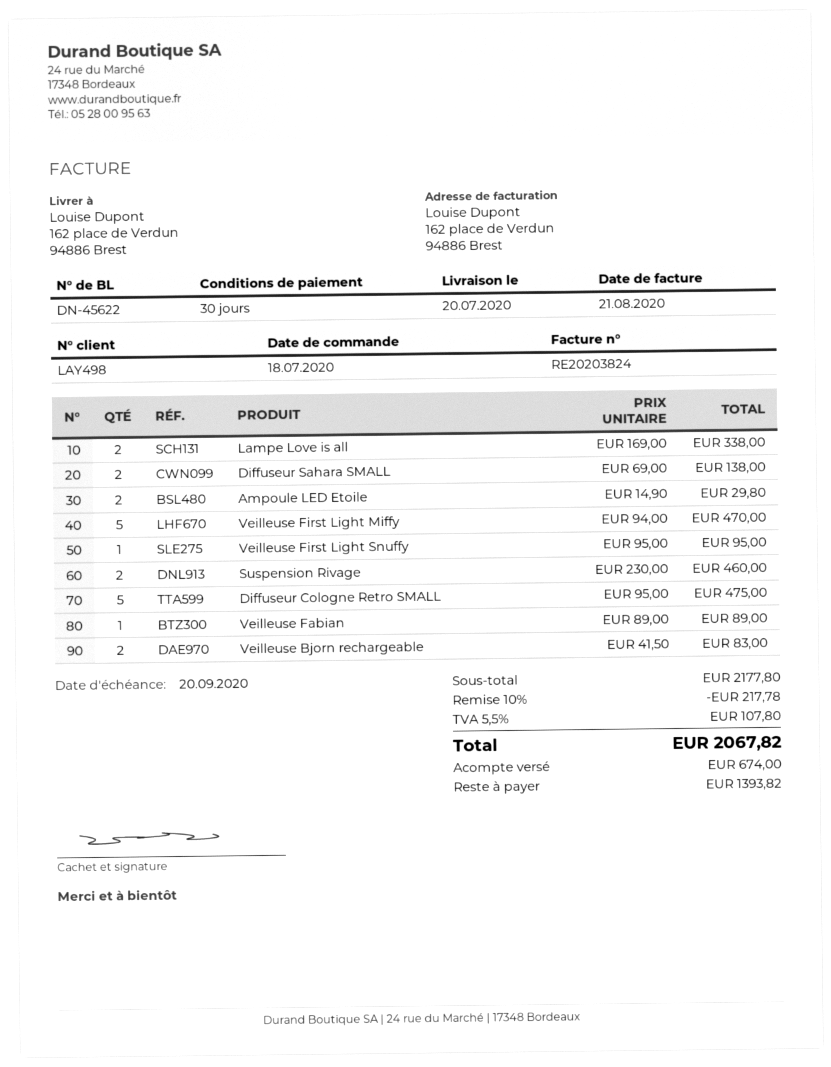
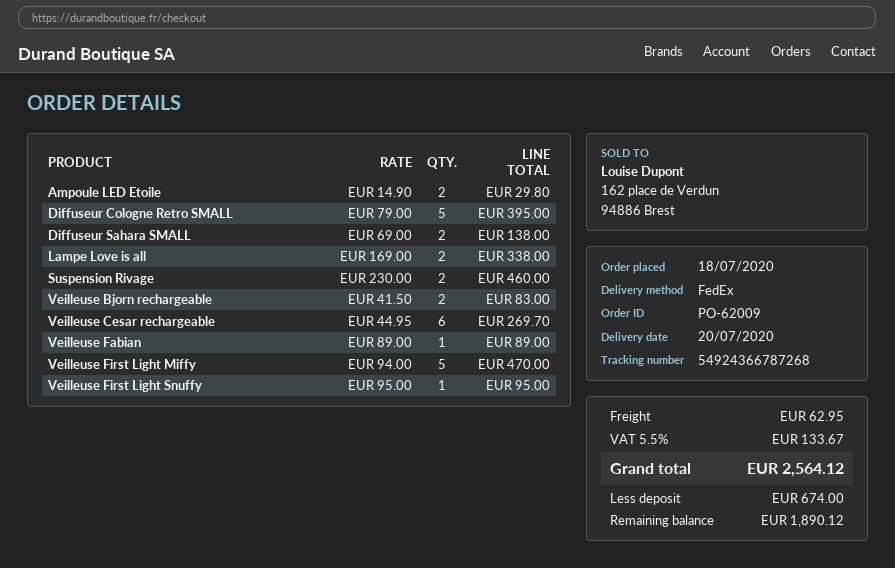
Diffuseur Cologne Retro SMALL: 5 x 95.00 = 475.00 -> 5 x 79.00 = 395.00
Veilleuse Cesar rechargeable: none -> 6 x 44.95 = 269.70
discount: 10% = 217.78 -> none
shipping: none -> 62.95
tax: 5.5% = 107.80 -> 5.5% = 133.67
total: 2067.82 -> 2564.12
balance: 1393.82 -> 1890.12

